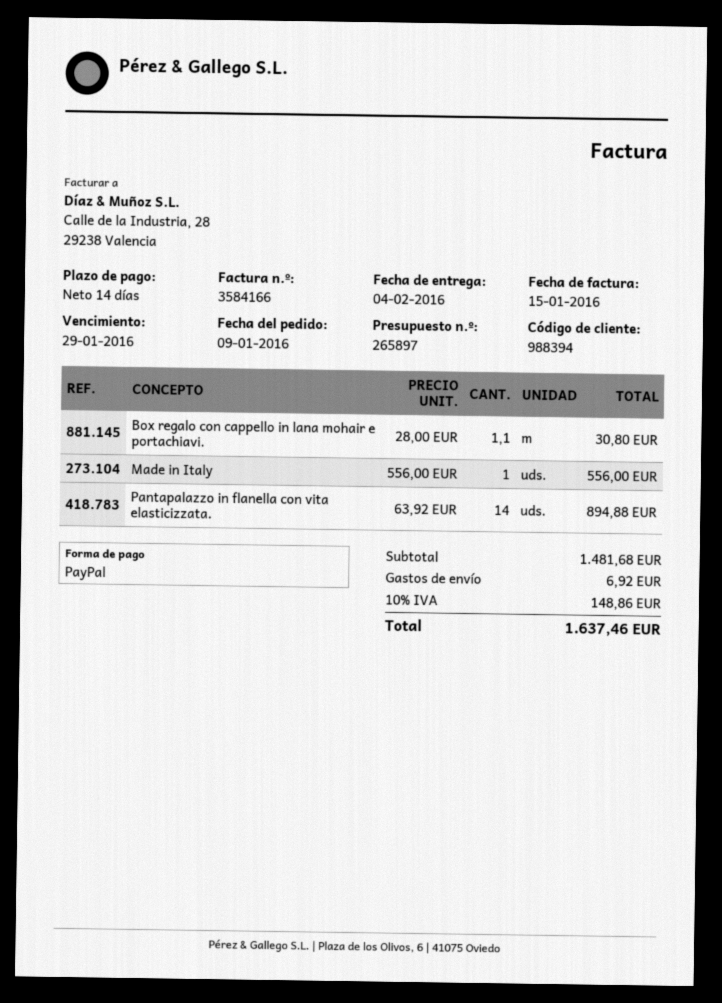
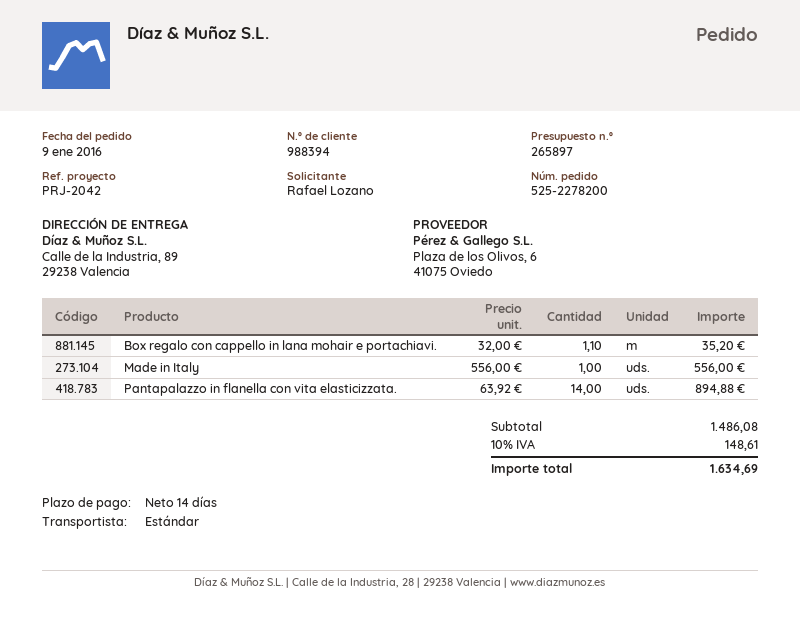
Box regalo con cappello in lana mohair e portachiavi.: 1.1 x 28.00 = 30.80 -> 1.1 x 32.00 = 35.20
subtotal: 1481.68 -> 1486.08
shipping: 6.92 -> none
tax: 10% = 148.86 -> 10% = 148.61
total: 1637.46 -> 1634.69

